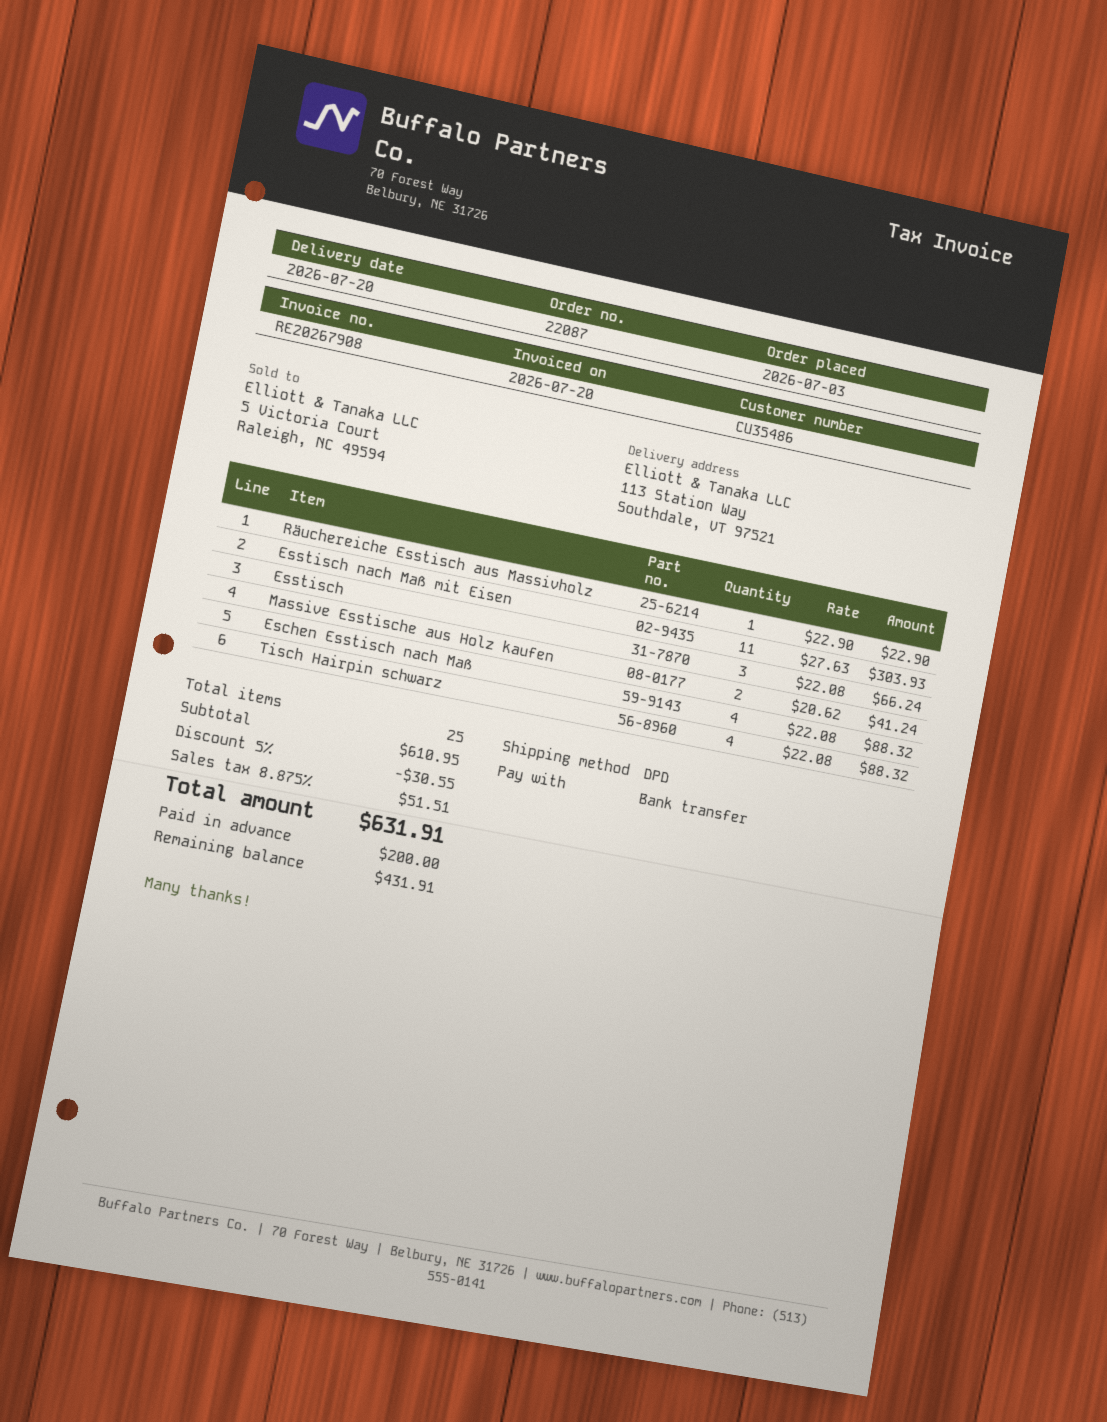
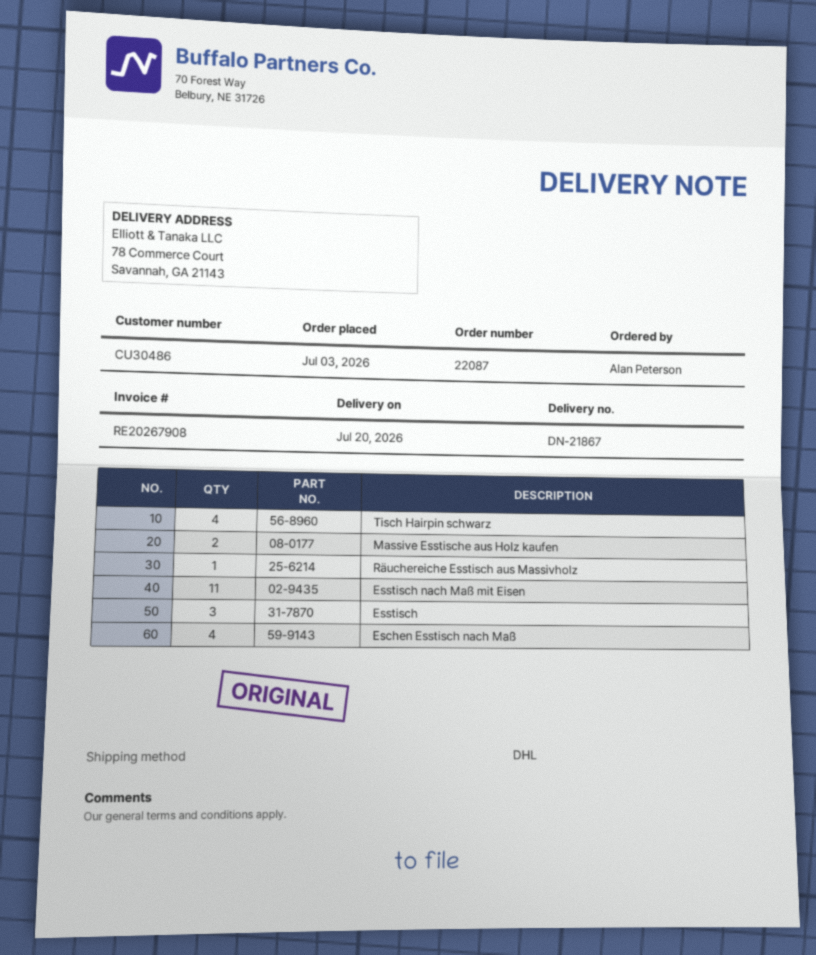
customer number: CU35486 -> CU30486
shipping method: DPD -> DHL
ship to: 113 Station Way, Southdale, VT 97521 -> 78 Commerce Court, Savannah, GA 21143

